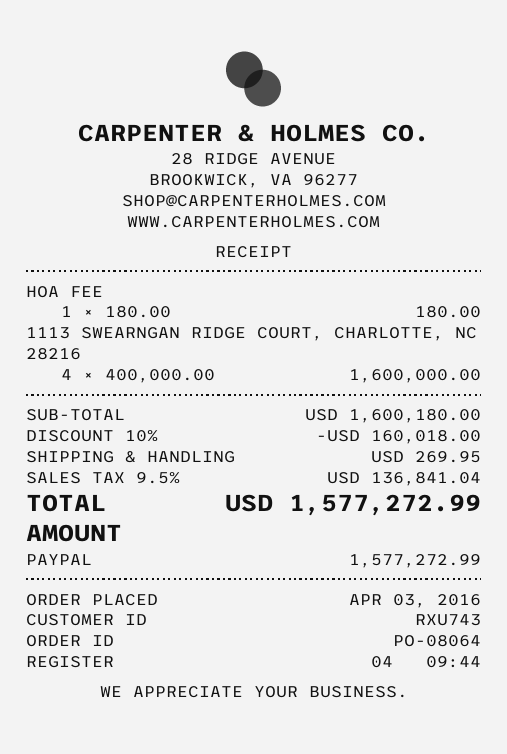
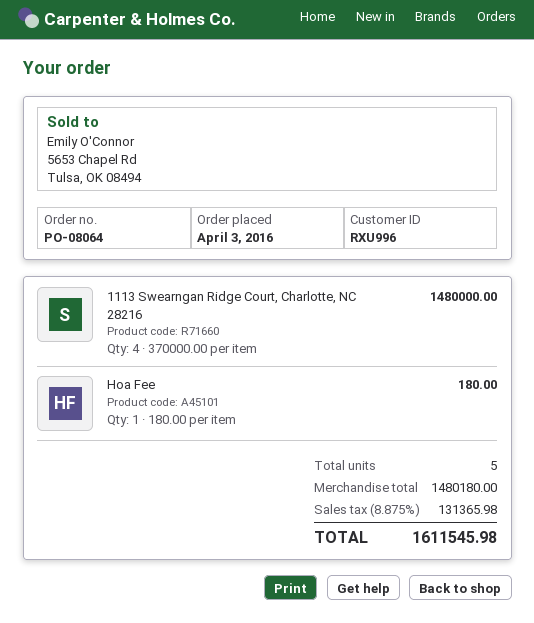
customer number: RXU743 -> RXU996
1113 SWEARNGAN RIDGE COURT, CHARLOTTE, NC 28216: 4 x 400000.00 = 1600000.00 -> 4 x 370000.00 = 1480000.00
subtotal: 1600180.00 -> 1480180.00
discount: 10% = 160018.00 -> none
shipping: 269.95 -> none
tax: 9.5% = 136841.04 -> 8.875% = 131365.98
total: 1577272.99 -> 1611545.98

